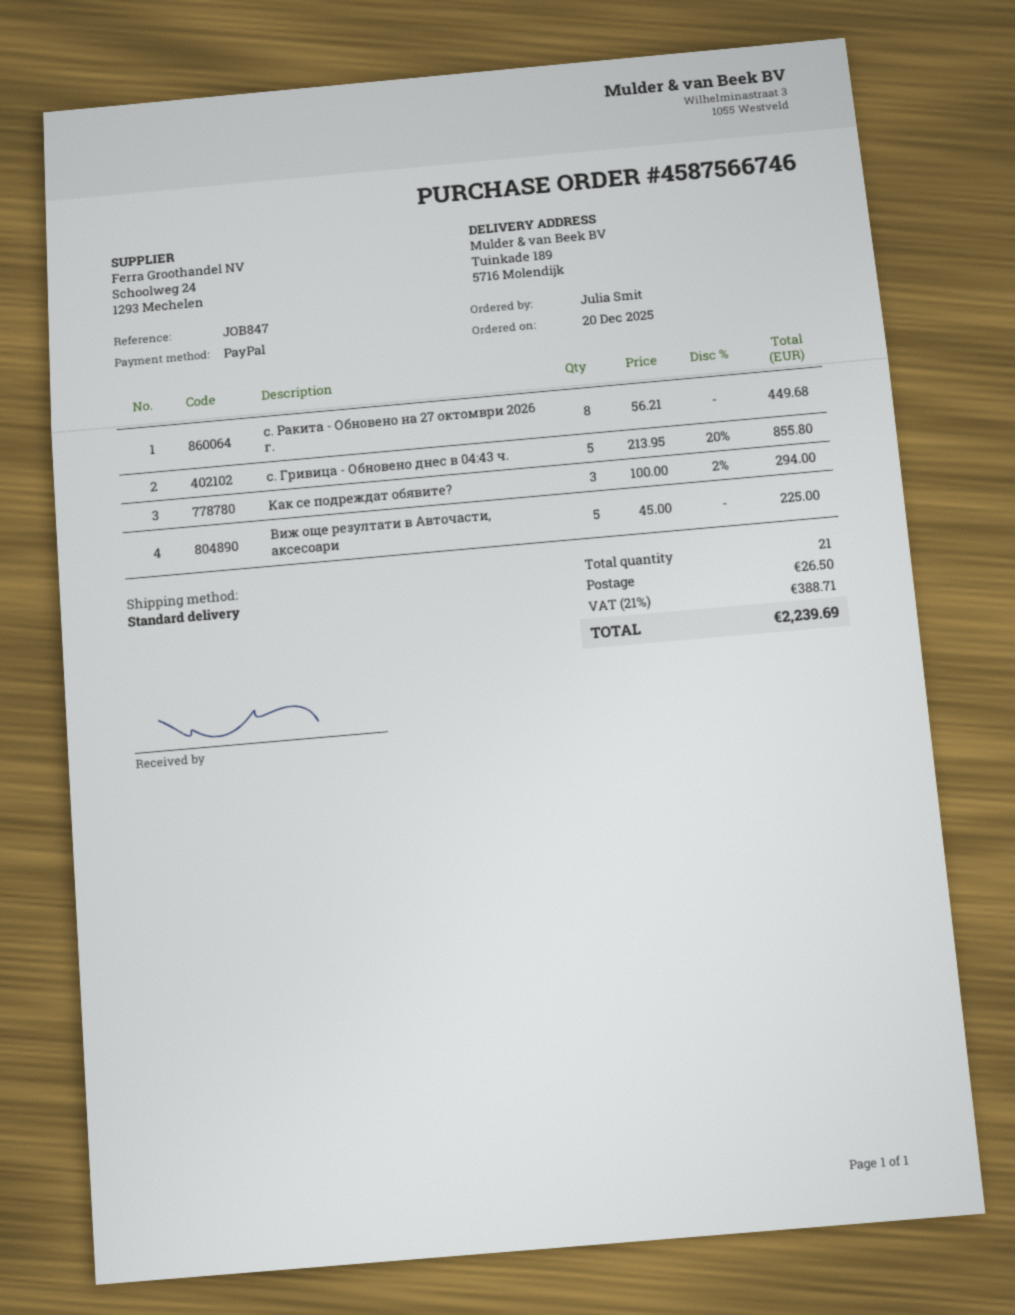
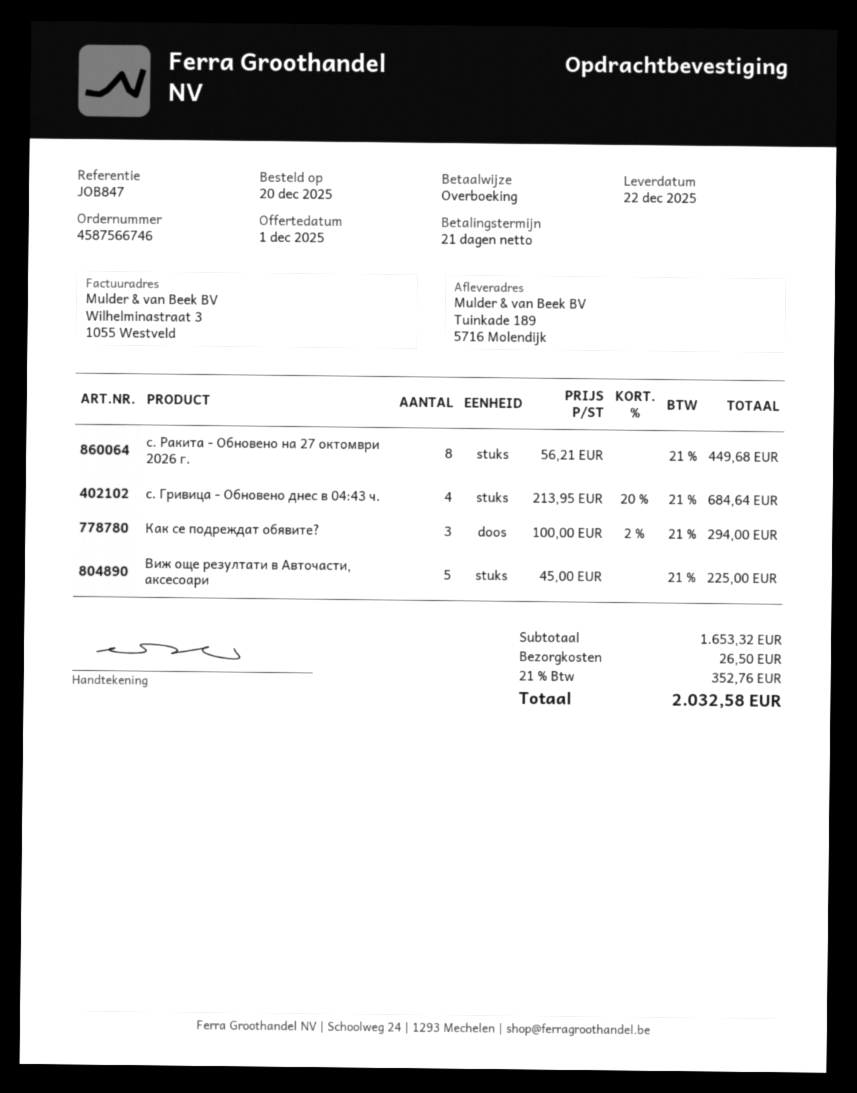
payment method: PayPal -> bank transfer
с. Гривица - Обновено днес в 04:43 ч.: 5 x 213.95 - 20% = 855.80 -> 4 x 213.95 - 20% = 684.64
tax: 21% = 388.71 -> 21% = 352.76
total: 2239.69 -> 2032.58

